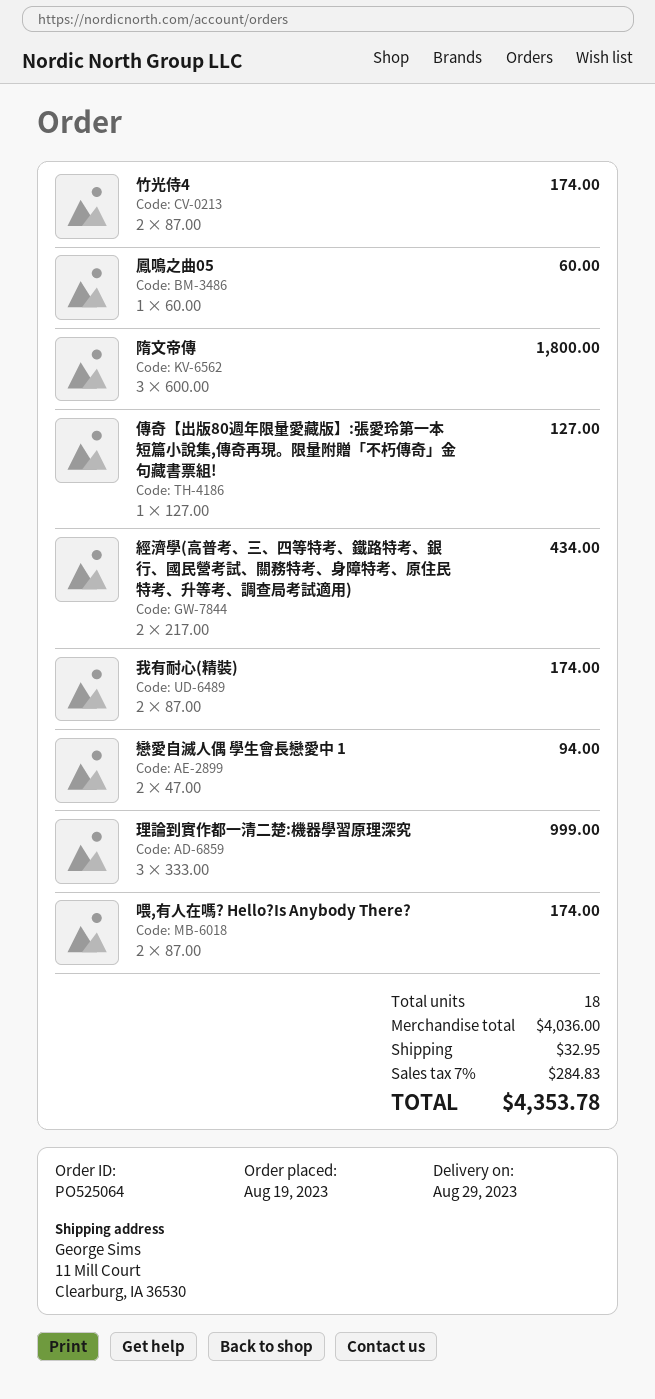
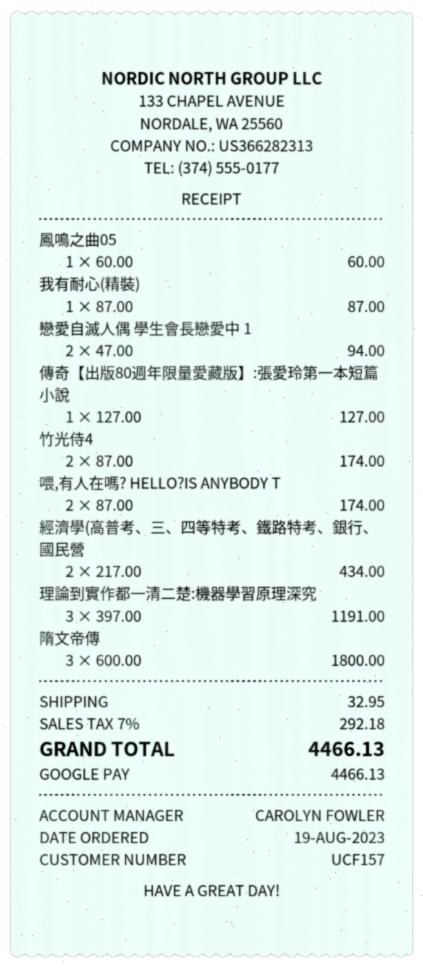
我有耐心(精裝): 2 x 87.00 = 174.00 -> 1 x 87.00 = 87.00
理論到實作都一清二楚:機器學習原理深究: 3 x 333.00 = 999.00 -> 3 x 397.00 = 1191.00
tax: 7% = 284.83 -> 7% = 292.18
total: 4353.78 -> 4466.13

